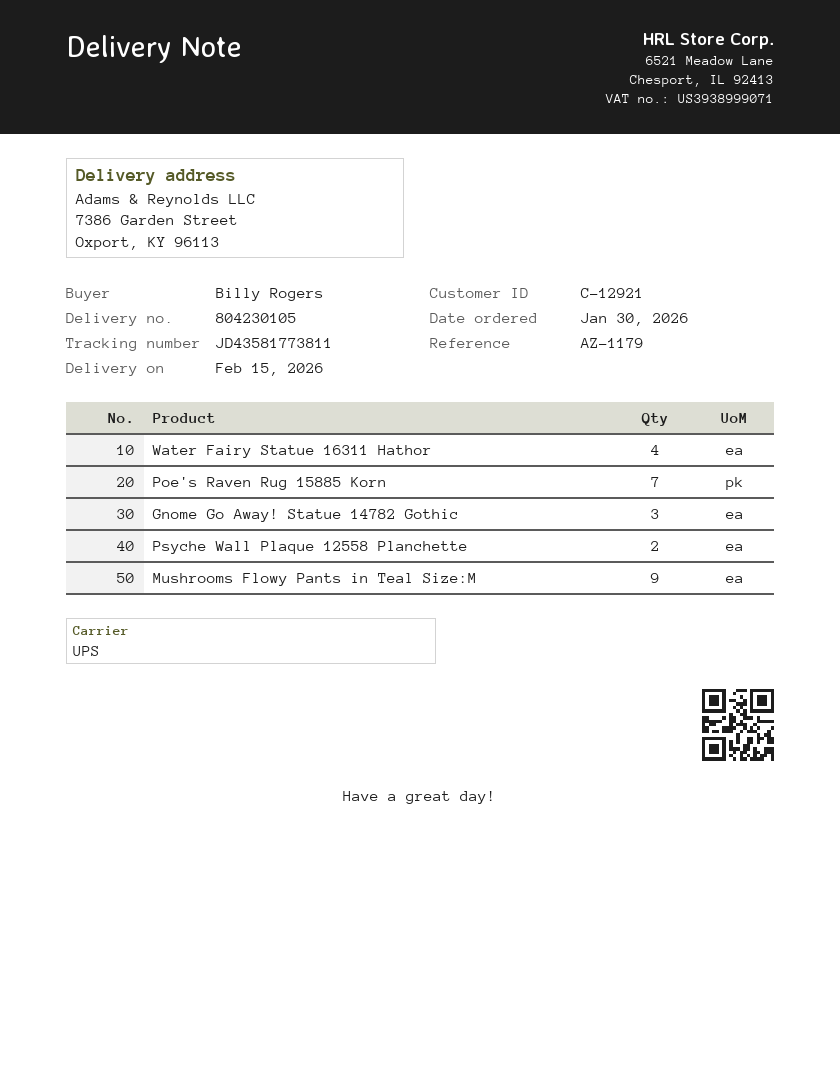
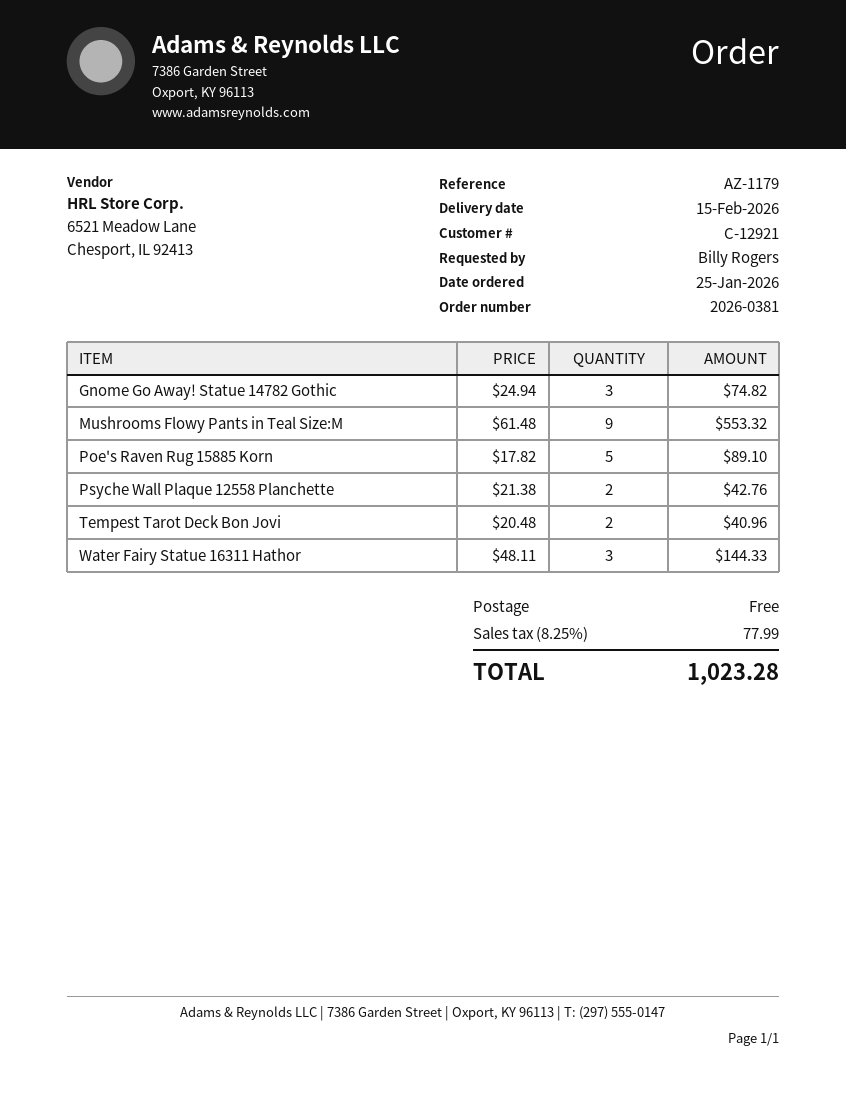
order date: 2026-01-30 -> 2026-01-25
Water Fairy Statue 16311 Hathor: 4 -> 3
Poe's Raven Rug 15885 Korn: 7 -> 5
Tempest Tarot Deck Bon Jovi: none -> 2

